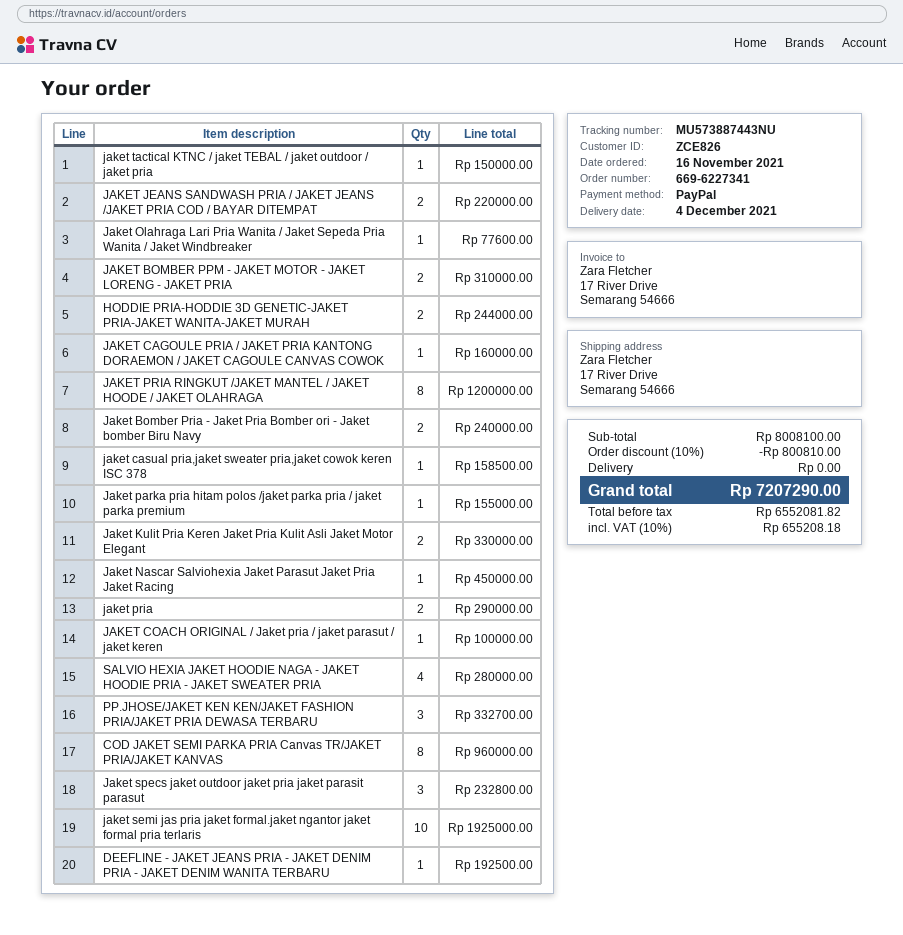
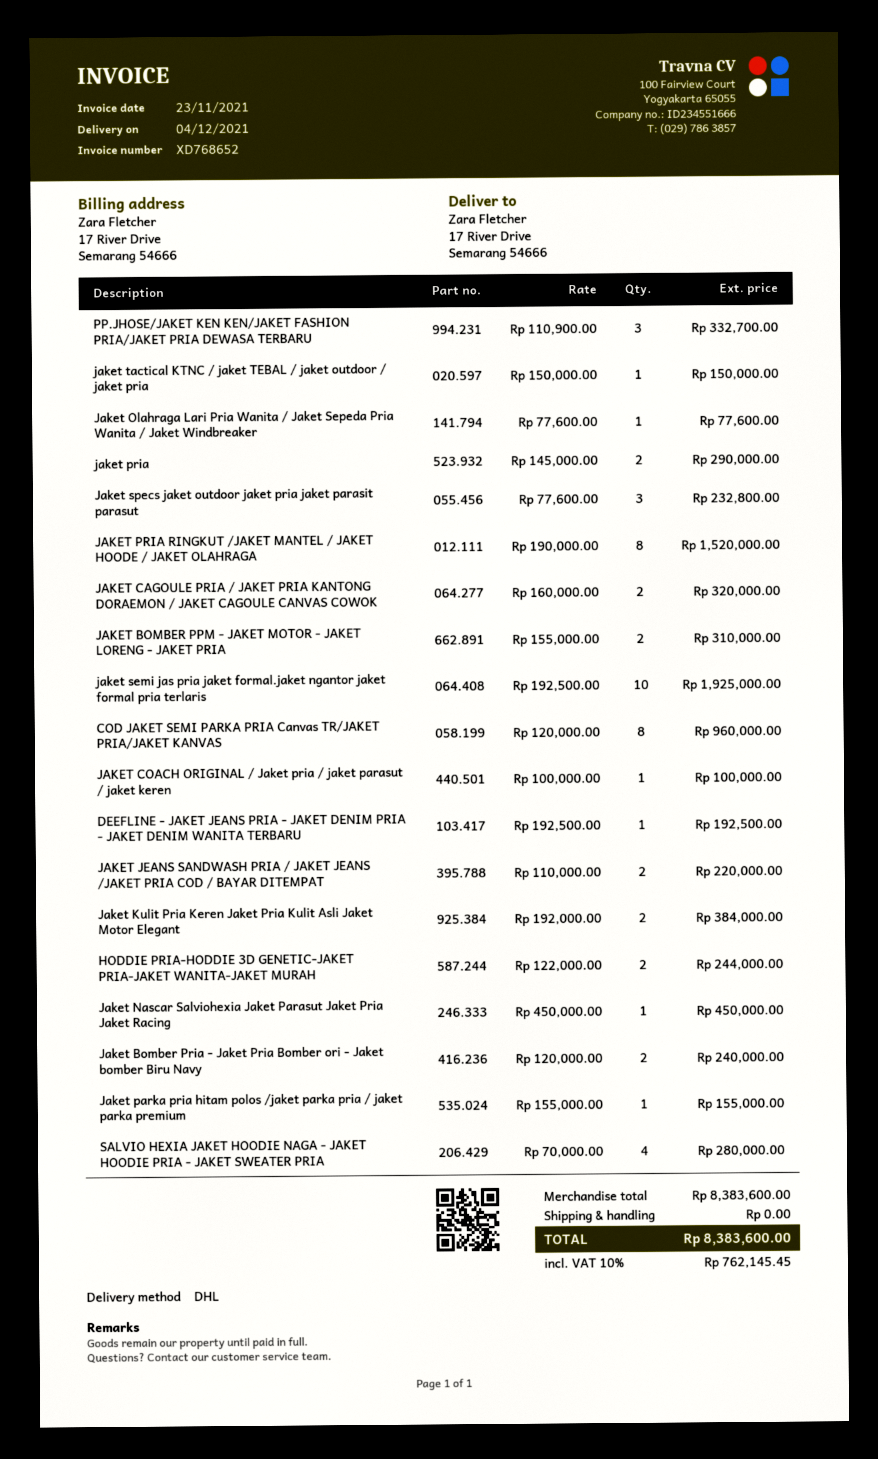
JAKET CAGOULE PRIA / JAKET PRIA KANTONG DORAEMON / JAKET CAGOULE CANVAS COWOK: 1 for 160000.00 -> 2 for 320000.00
JAKET PRIA RINGKUT /JAKET MANTEL / JAKET HOODE / JAKET OLAHRAGA: 8 for 1200000.00 -> 8 for 1520000.00
jaket casual pria,jaket sweater pria,jaket cowok keren ISC 378: 1 for 158500.00 -> none
Jaket Kulit Pria Keren Jaket Pria Kulit Asli Jaket Motor Elegant: 2 for 330000.00 -> 2 for 384000.00
subtotal: 8008100.00 -> 8383600.00
discount: 10% = 800810.00 -> none
tax: 10% = 655208.18 -> 10% = 762145.45
total: 7207290.00 -> 8383600.00

